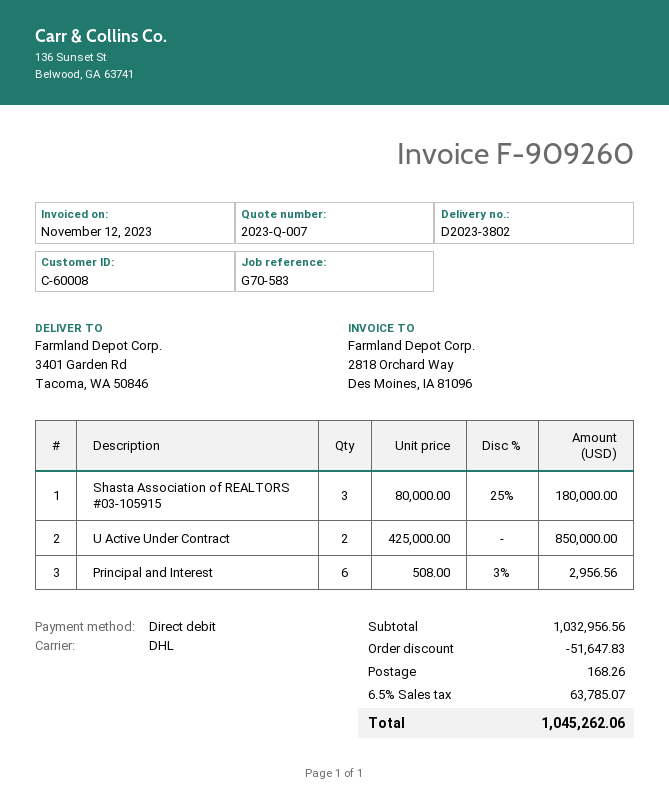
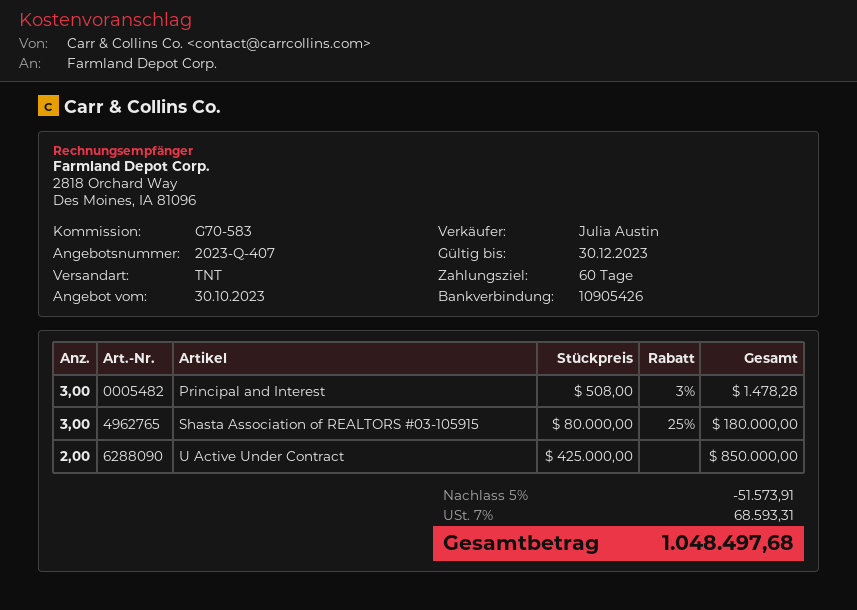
quote number: 2023-Q-007 -> 2023-Q-407
shipping method: DHL -> TNT
Principal and Interest: 6 x 508.00 - 3% = 2956.56 -> 3 x 508.00 - 3% = 1478.28
discount: 51647.83 -> 51573.91
shipping: 168.26 -> none
tax: 6.5% = 63785.07 -> 7% = 68593.31
total: 1045262.06 -> 1048497.68

